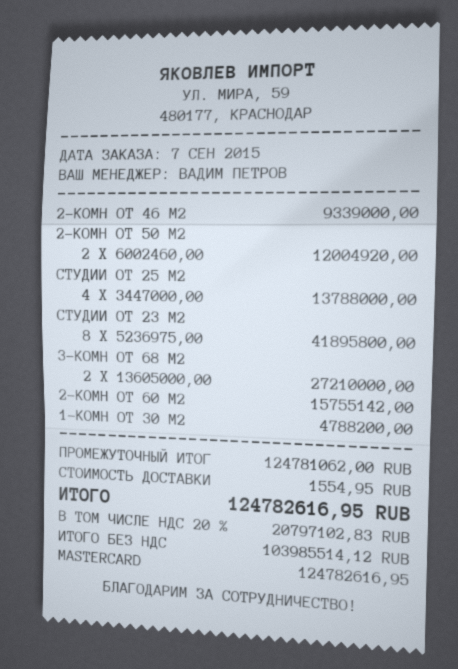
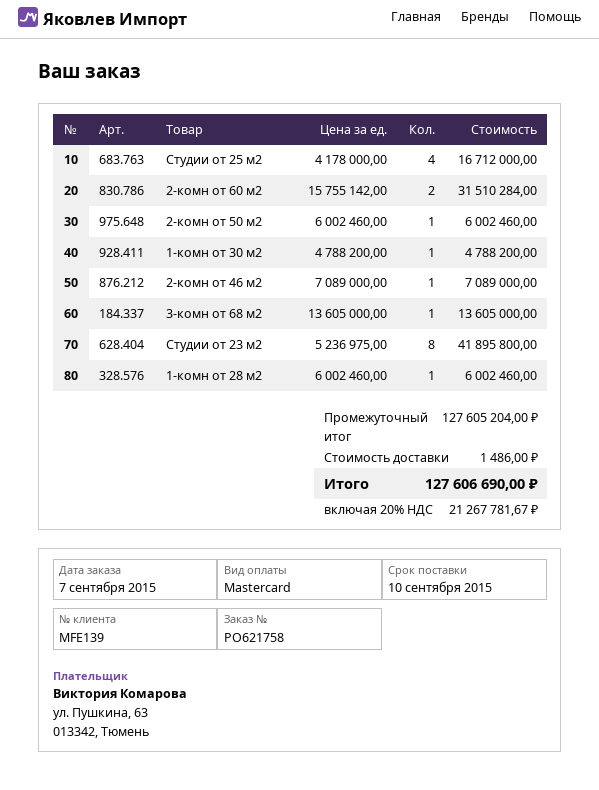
2-КОМН ОТ 46 М2: 1 x 9339000.00 = 9339000.00 -> 1 x 7089000.00 = 7089000.00
2-КОМН ОТ 50 М2: 2 x 6002460.00 = 12004920.00 -> 1 x 6002460.00 = 6002460.00
СТУДИИ ОТ 25 М2: 4 x 3447000.00 = 13788000.00 -> 4 x 4178000.00 = 16712000.00
3-КОМН ОТ 68 М2: 2 x 13605000.00 = 27210000.00 -> 1 x 13605000.00 = 13605000.00
2-КОМН ОТ 60 М2: 1 x 15755142.00 = 15755142.00 -> 2 x 15755142.00 = 31510284.00
1-комн от 28 м2: none -> 1 x 6002460.00 = 6002460.00
subtotal: 124781062.00 -> 127605204.00
shipping: 1554.95 -> 1486.00
tax: 20% = 20797102.83 -> 20% = 21267781.67
total: 124782616.95 -> 127606690.00

